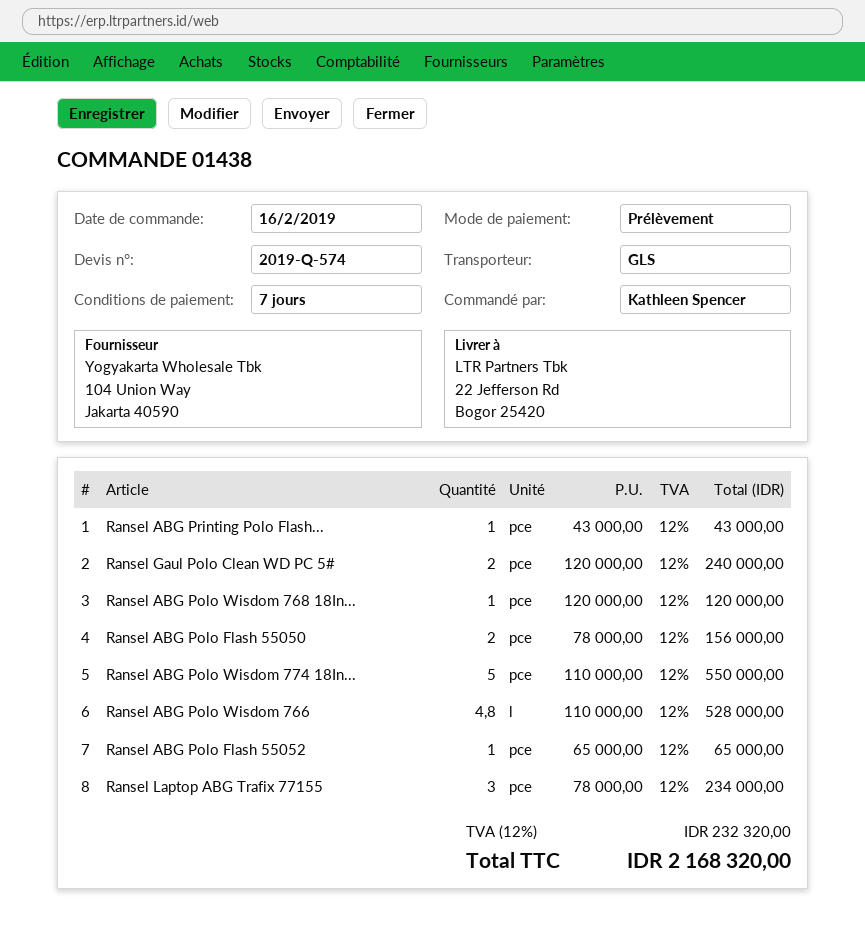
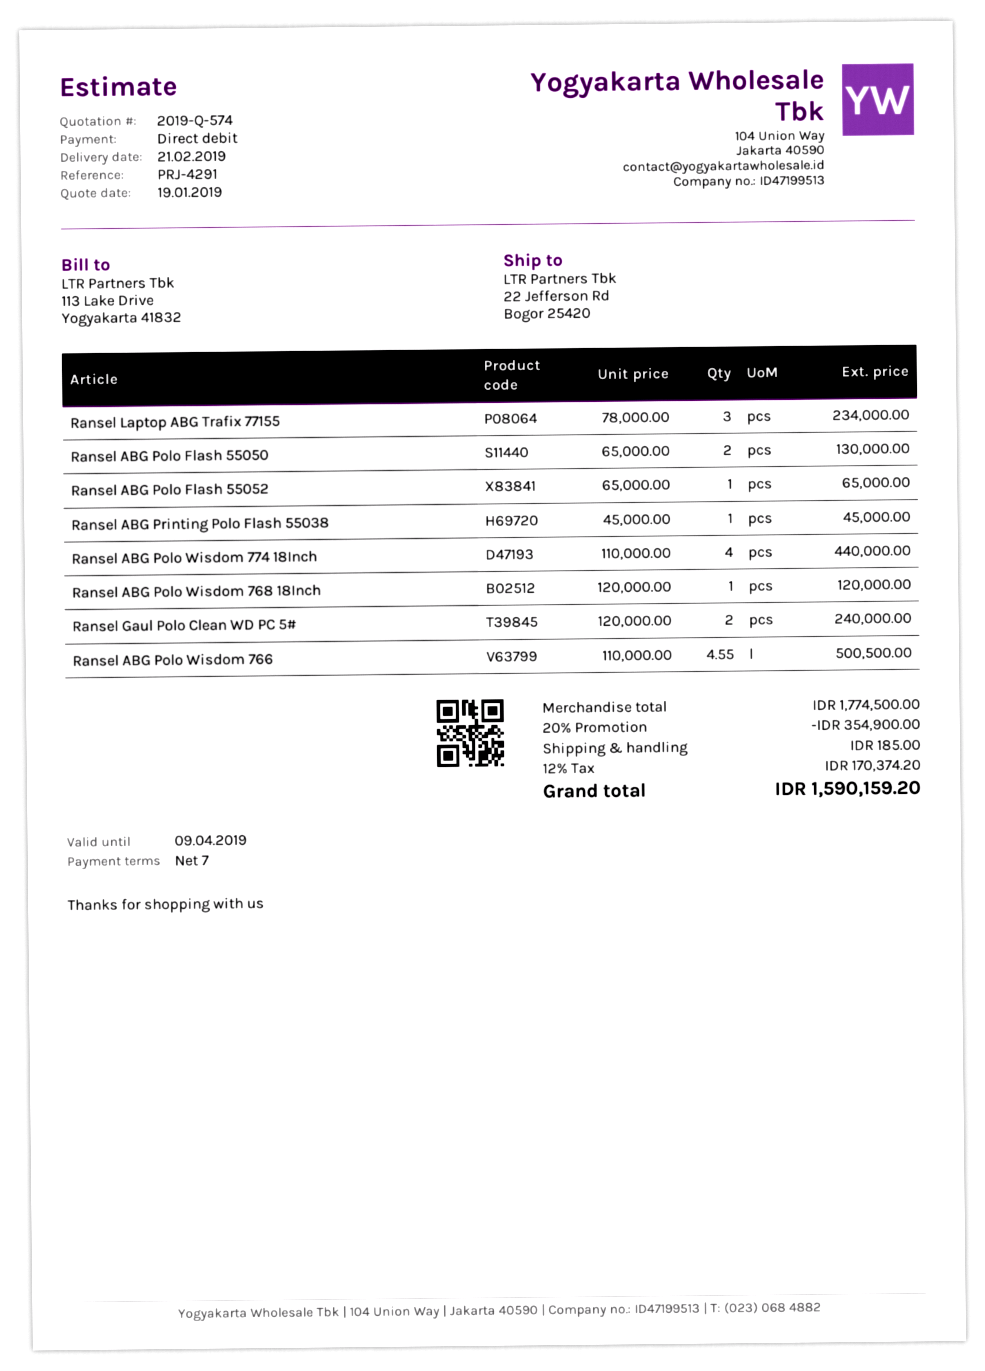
Ransel ABG Printing Polo Flash...: 1 x 43000.00 = 43000.00 -> 1 x 45000.00 = 45000.00
Ransel ABG Polo Flash 55050: 2 x 78000.00 = 156000.00 -> 2 x 65000.00 = 130000.00
Ransel ABG Polo Wisdom 774 18In...: 5 x 110000.00 = 550000.00 -> 4 x 110000.00 = 440000.00
Ransel ABG Polo Wisdom 766: 4.8 x 110000.00 = 528000.00 -> 4.55 x 110000.00 = 500500.00
discount: none -> 20% = 354900.00
shipping: none -> 185.00
tax: 12% = 232320.00 -> 12% = 170374.20
total: 2168320.00 -> 1590159.20

